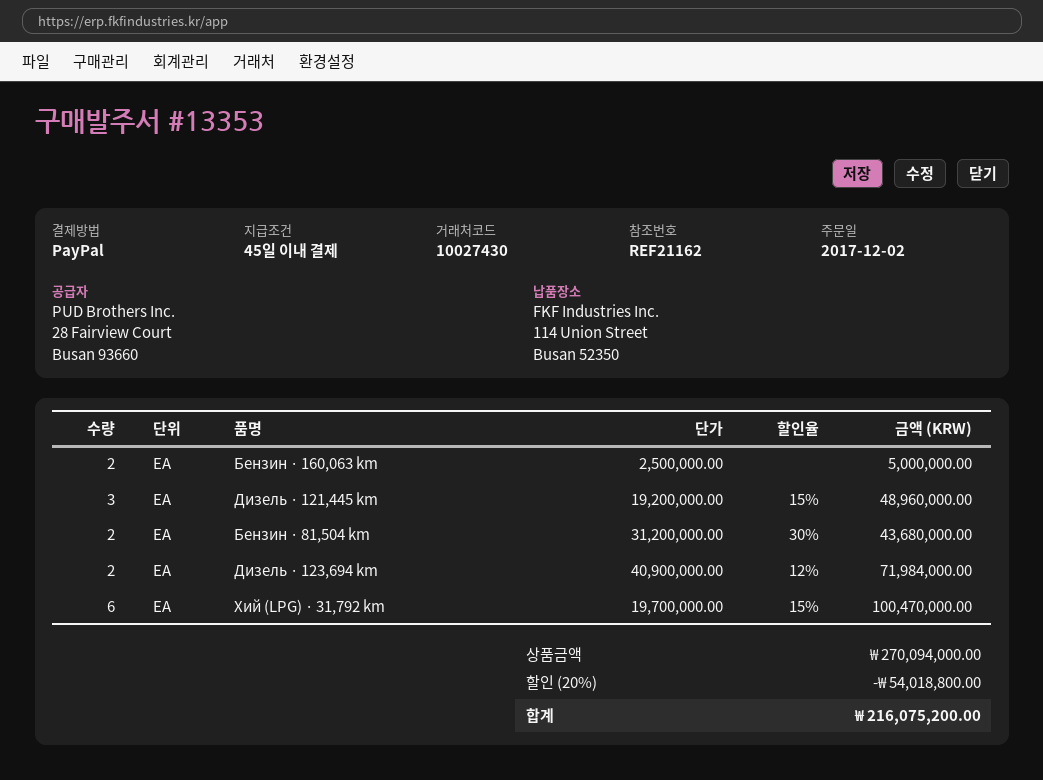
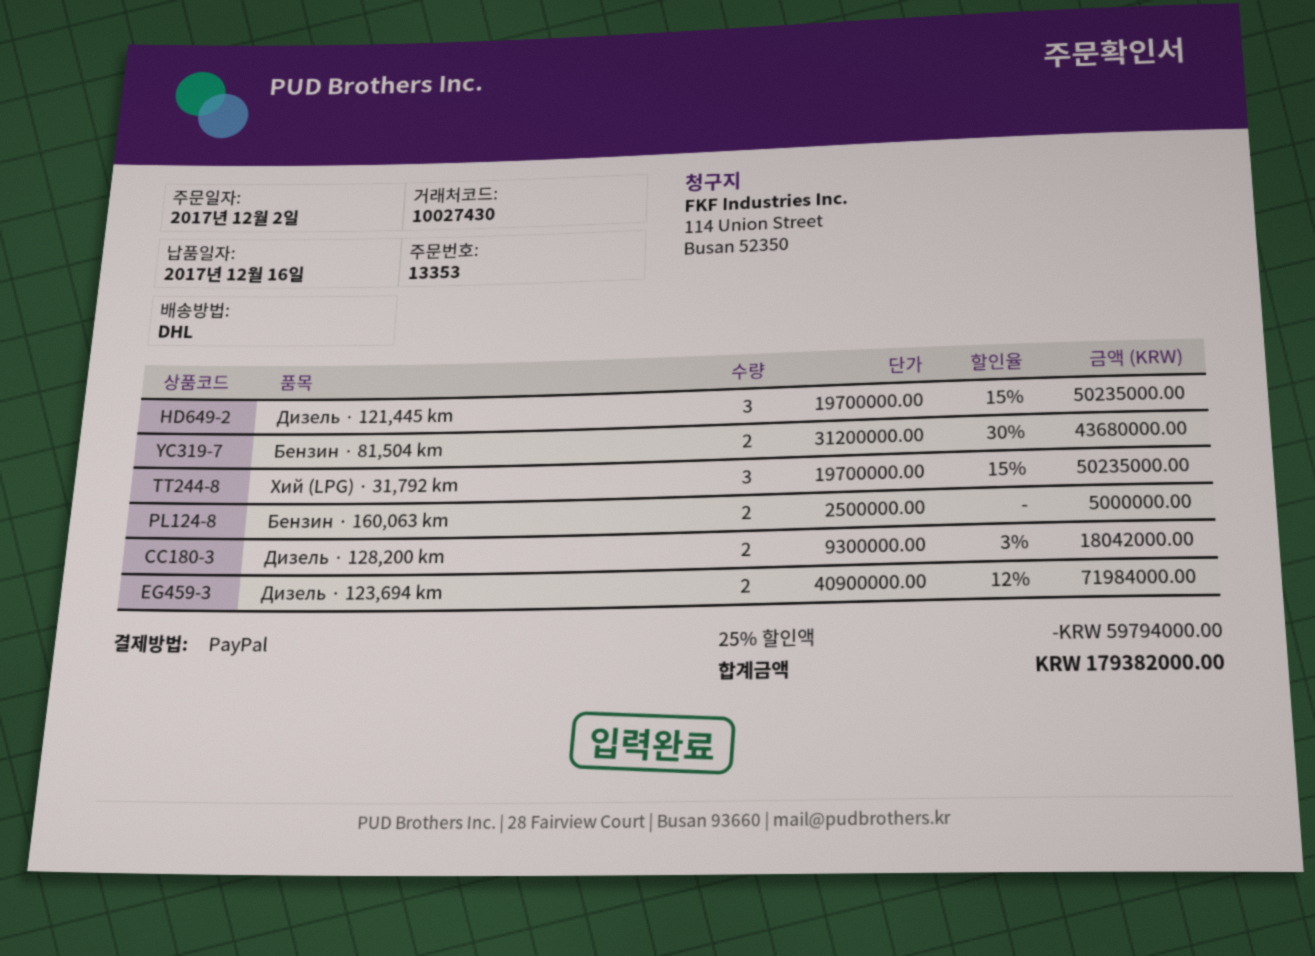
Дизель · 121,445 km: 3 x 19200000.00 - 15% = 48960000.00 -> 3 x 19700000.00 - 15% = 50235000.00
Хий (LPG) · 31,792 km: 6 x 19700000.00 - 15% = 100470000.00 -> 3 x 19700000.00 - 15% = 50235000.00
Дизель · 128,200 km: none -> 2 x 9300000.00 - 3% = 18042000.00
discount: 20% = 54018800.00 -> 25% = 59794000.00
total: 216075200.00 -> 179382000.00

